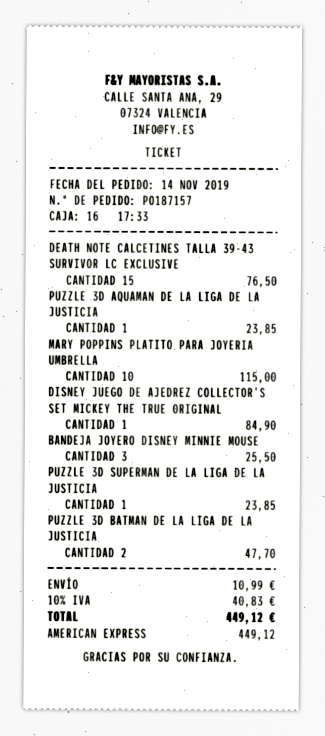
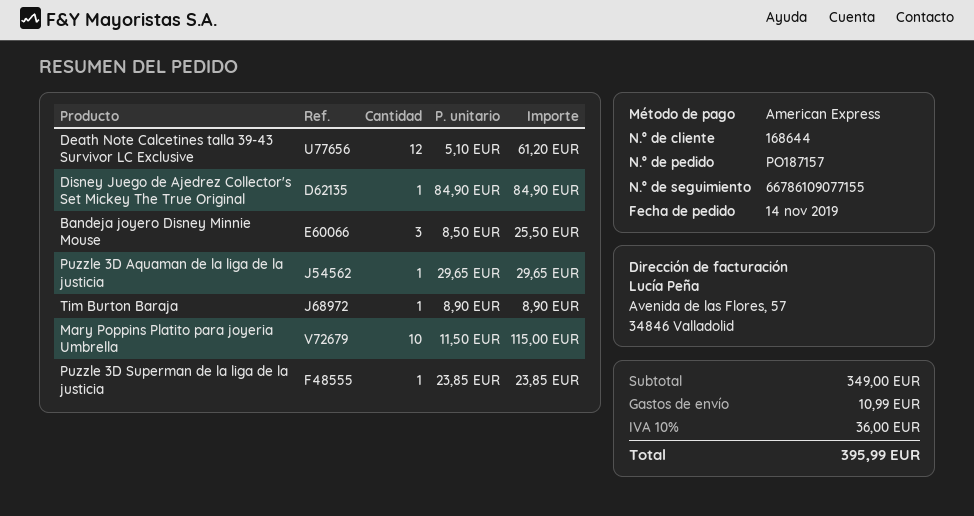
DEATH NOTE CALCETINES TALLA 39-43 SURVIVOR LC EXCLUSIVE: 15 for 76.50 -> 12 for 61.20
PUZZLE 3D AQUAMAN DE LA LIGA DE LA JUSTICIA: 1 for 23.85 -> 1 for 29.65
PUZZLE 3D BATMAN DE LA LIGA DE LA JUSTICIA: 2 for 47.70 -> none
Tim Burton Baraja: none -> 1 for 8.90
tax: 10% = 40.83 -> 10% = 36.00
total: 449.12 -> 395.99

